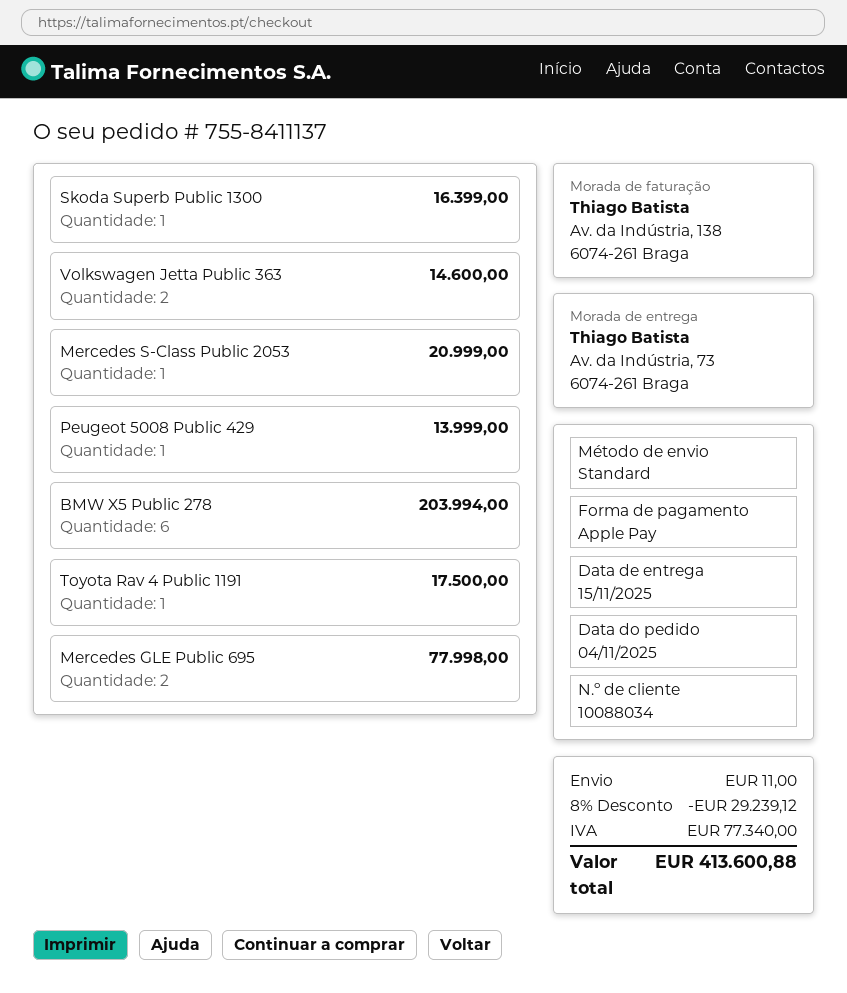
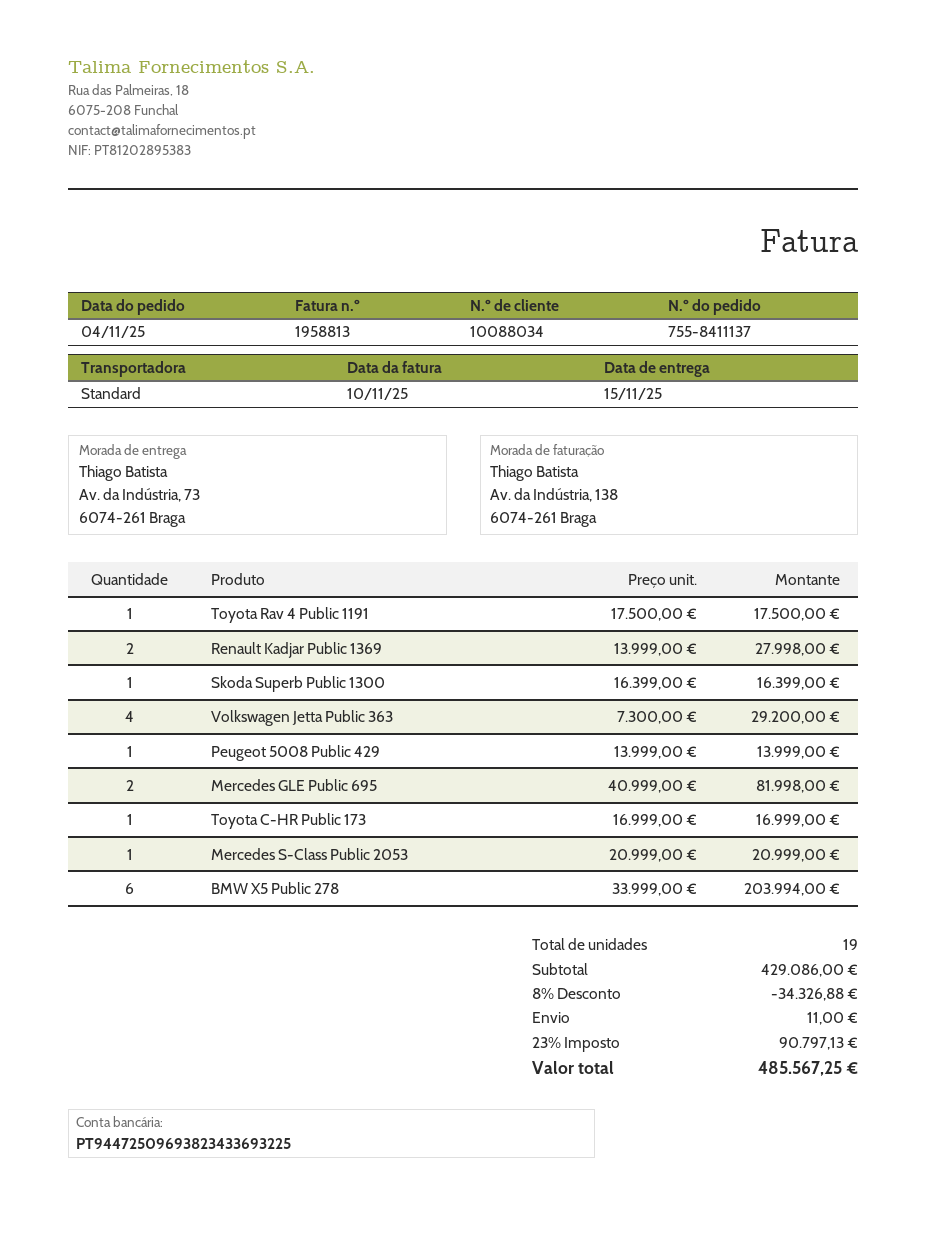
Volkswagen Jetta Public 363: 2 for 14600.00 -> 4 for 29200.00
Mercedes GLE Public 695: 2 for 77998.00 -> 2 for 81998.00
Renault Kadjar Public 1369: none -> 2 for 27998.00
Toyota C-HR Public 173: none -> 1 for 16999.00
discount: 8% = 29239.12 -> 8% = 34326.88
tax: 77340.00 -> 90797.13
total: 413600.88 -> 485567.25

